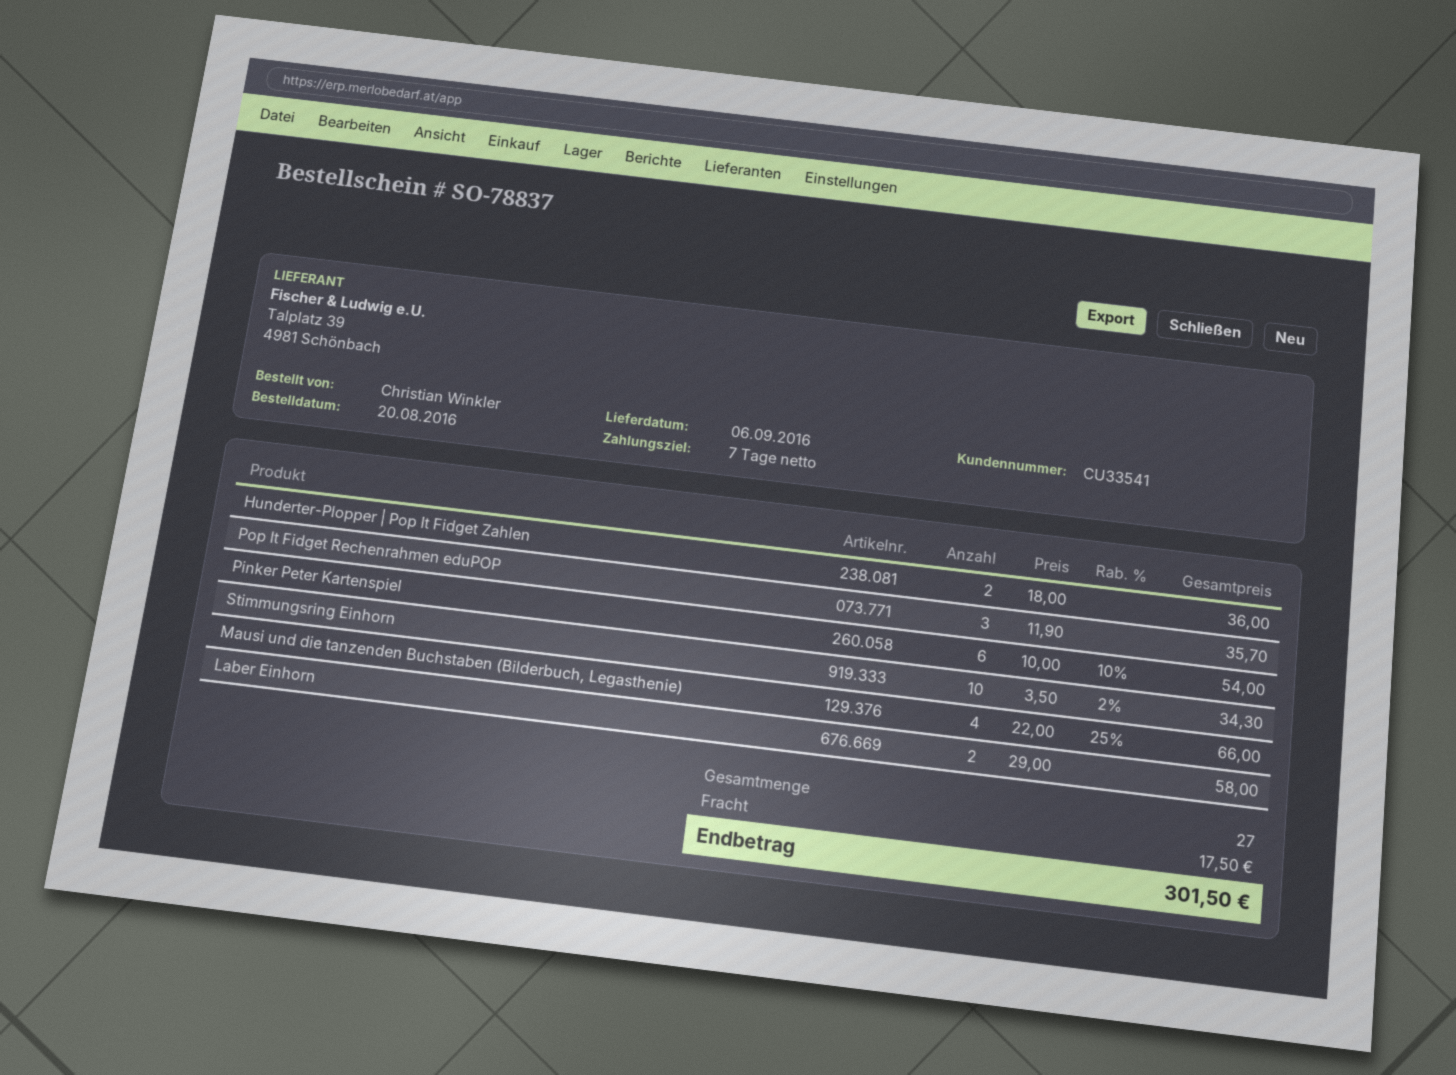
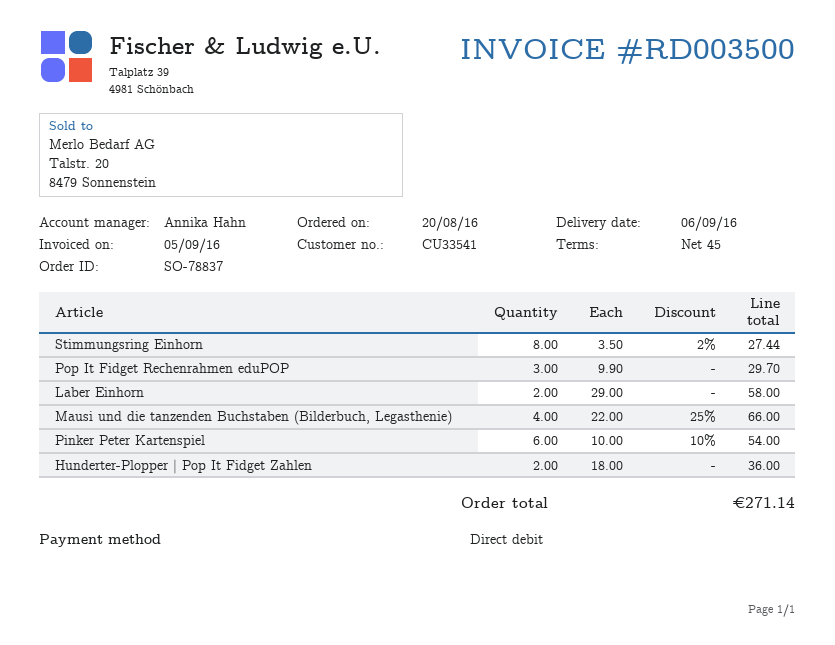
payment terms: 7 days -> 45 days
Pop It Fidget Rechenrahmen eduPOP: 3 x 11.90 = 35.70 -> 3 x 9.90 = 29.70
Stimmungsring Einhorn: 10 x 3.50 - 2% = 34.30 -> 8 x 3.50 - 2% = 27.44
shipping: 17.50 -> none
total: 301.50 -> 271.14

